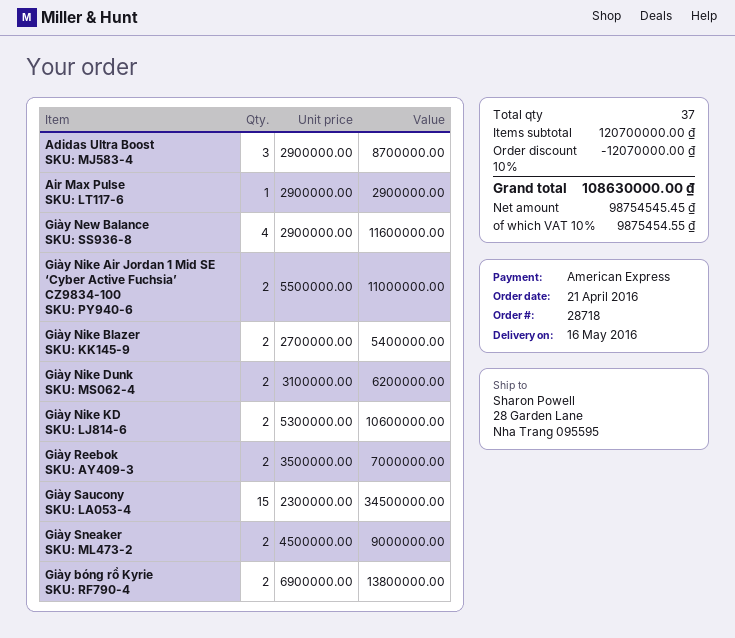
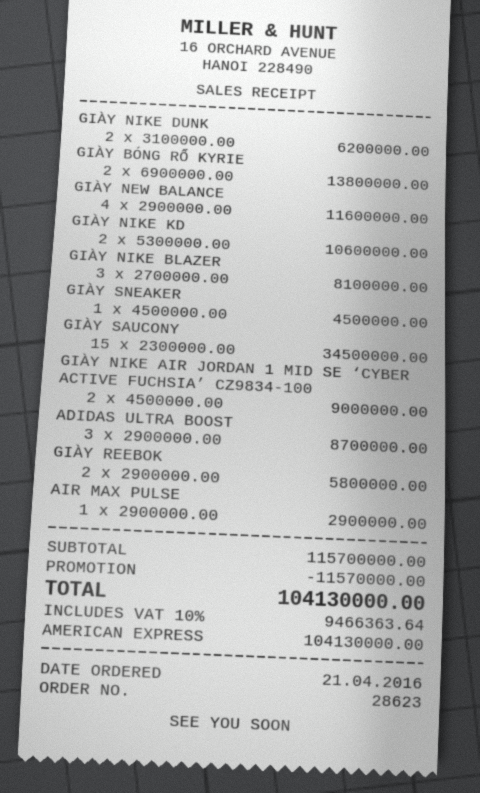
order number: 28718 -> 28623
Giày Nike Air Jordan 1 Mid SE ‘Cyber Active Fuchsia’ CZ9834-100: 2 x 5500000.00 = 11000000.00 -> 2 x 4500000.00 = 9000000.00
Giày Nike Blazer: 2 x 2700000.00 = 5400000.00 -> 3 x 2700000.00 = 8100000.00
Giày Reebok: 2 x 3500000.00 = 7000000.00 -> 2 x 2900000.00 = 5800000.00
Giày Sneaker: 2 x 4500000.00 = 9000000.00 -> 1 x 4500000.00 = 4500000.00
subtotal: 120700000.00 -> 115700000.00
discount: 12070000.00 -> 11570000.00
tax: 10% = 9875454.55 -> 10% = 9466363.64
total: 108630000.00 -> 104130000.00

